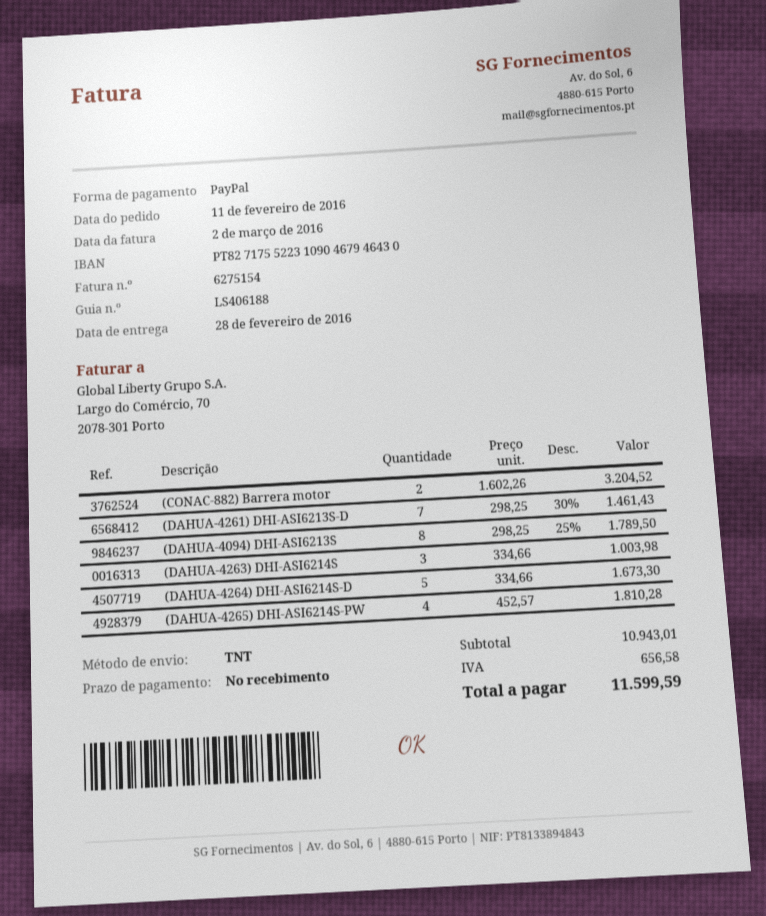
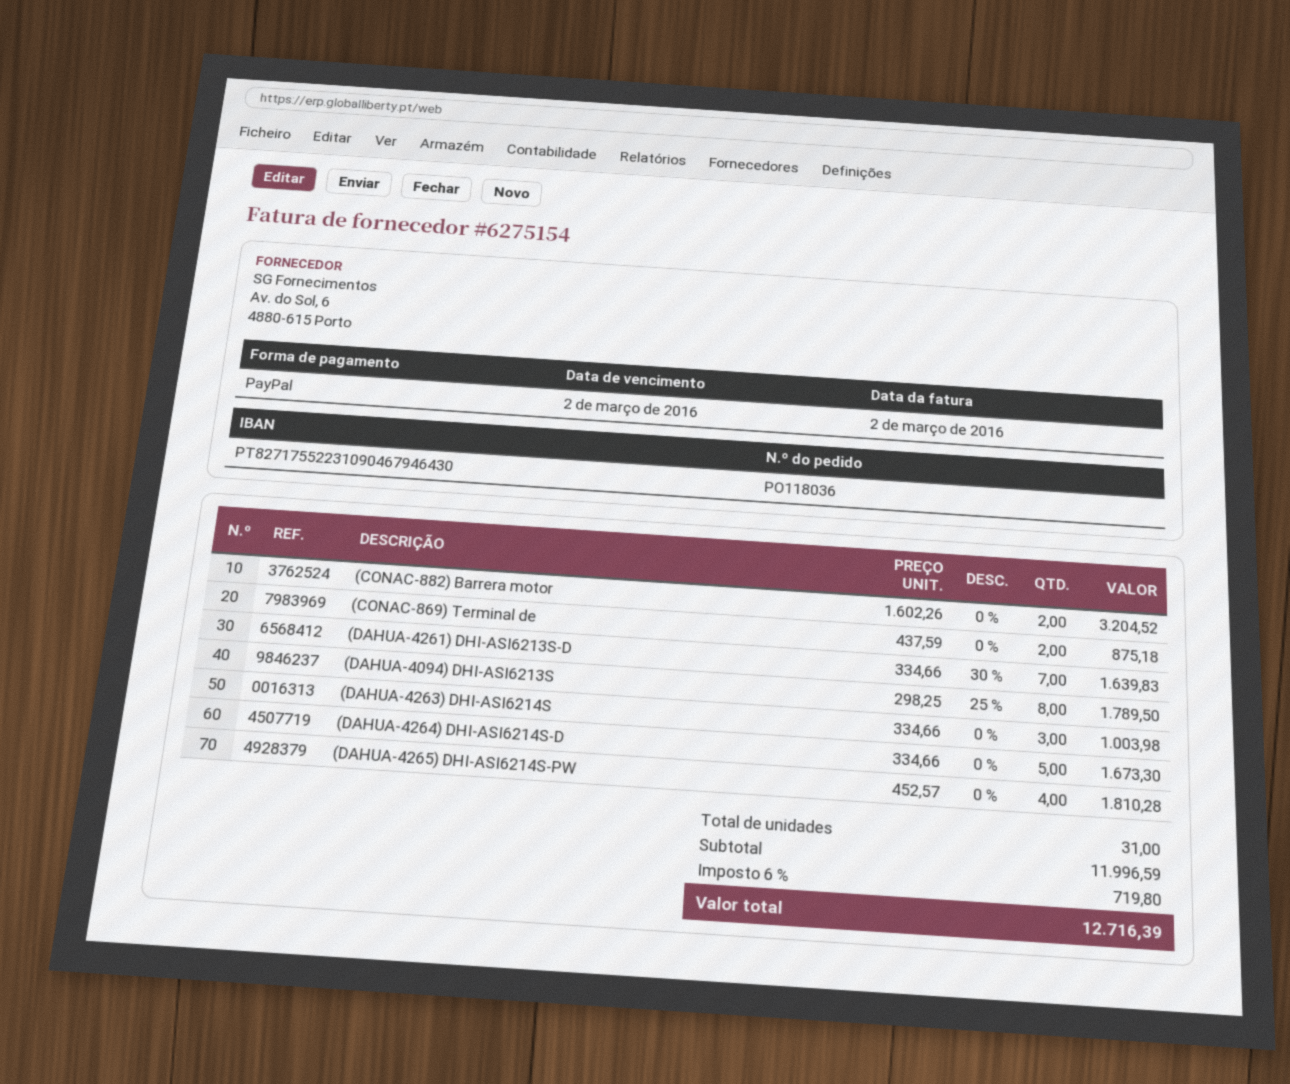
(DAHUA-4261) DHI-ASI6213S-D: 7 x 298.25 - 30% = 1461.43 -> 7 x 334.66 - 30% = 1639.83
(CONAC-869) Terminal de: none -> 2 x 437.59 = 875.18
subtotal: 10943.01 -> 11996.59
tax: 656.58 -> 719.80
total: 11599.59 -> 12716.39

